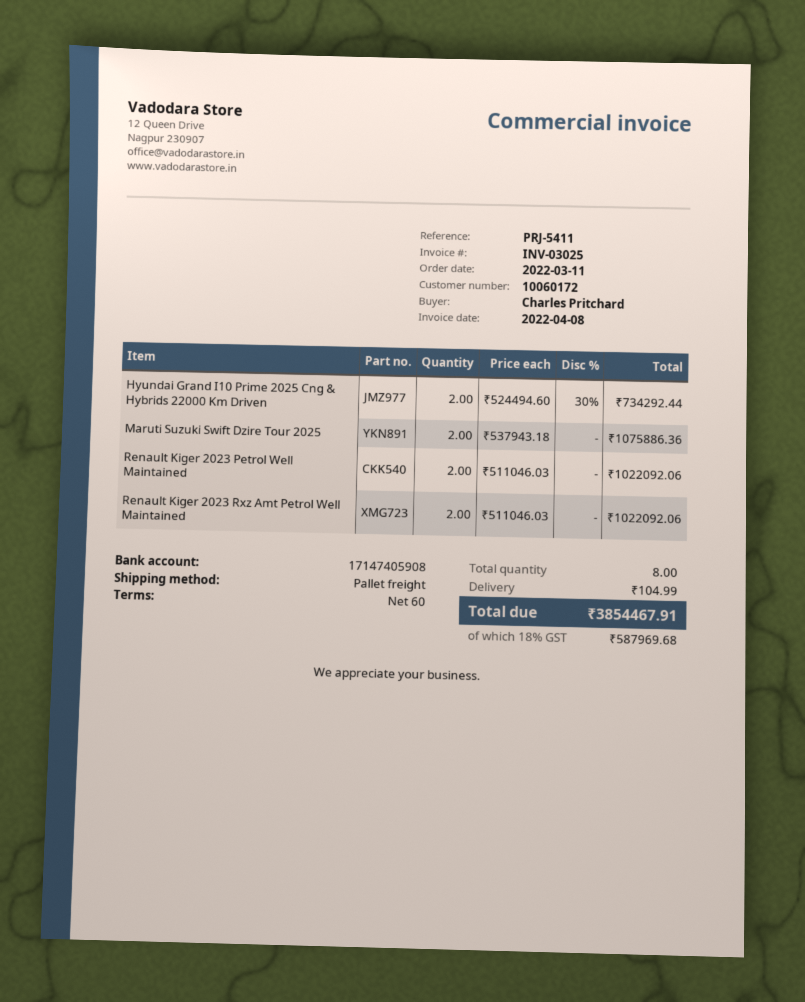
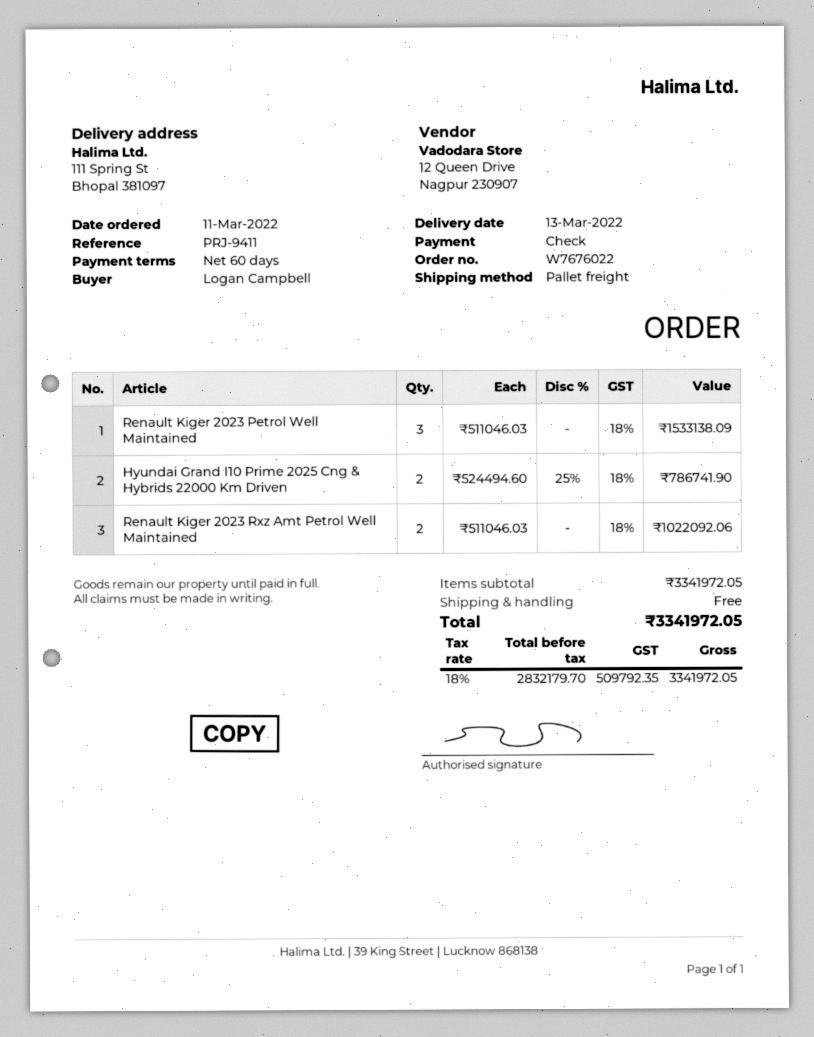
reference: PRJ-5411 -> PRJ-9411
ordered by: Charles Pritchard -> Logan Campbell
Hyundai Grand I10 Prime 2025 Cng & Hybrids 22000 Km Driven: 2 x 524494.60 - 30% = 734292.44 -> 2 x 524494.60 - 25% = 786741.90
Maruti Suzuki Swift Dzire Tour 2025: 2 x 537943.18 = 1075886.36 -> none
Renault Kiger 2023 Petrol Well Maintained: 2 x 511046.03 = 1022092.06 -> 3 x 511046.03 = 1533138.09
shipping: 104.99 -> 0.00
tax: 18% = 587969.68 -> 18% = 509792.35
total: 3854467.91 -> 3341972.05

